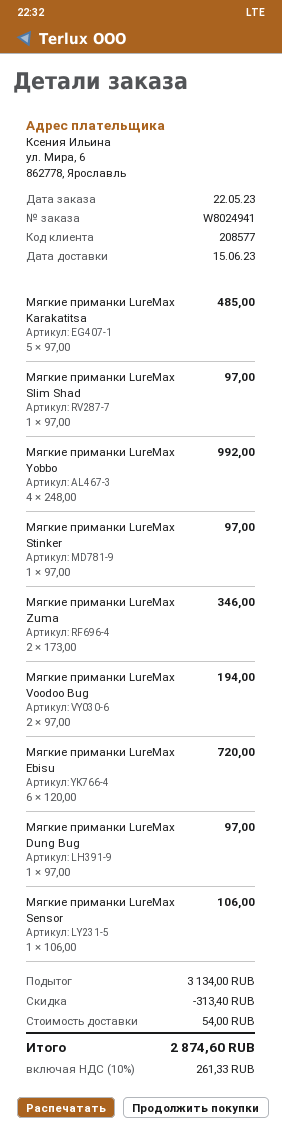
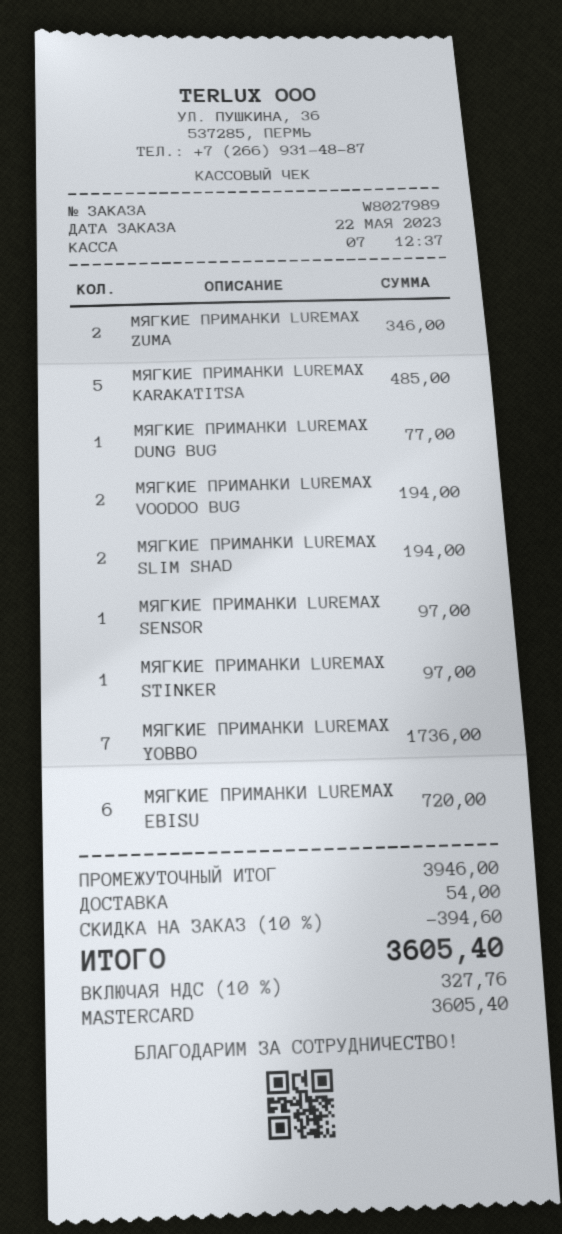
order number: W8024941 -> W8027989
Мягкие приманки LureMax Slim Shad: 1 for 97.00 -> 2 for 194.00
Мягкие приманки LureMax Yobbo: 4 for 992.00 -> 7 for 1736.00
Мягкие приманки LureMax Dung Bug: 1 for 97.00 -> 1 for 77.00
Мягкие приманки LureMax Sensor: 1 for 106.00 -> 1 for 97.00
subtotal: 3134.00 -> 3946.00
discount: 313.40 -> 394.60
tax: 10% = 261.33 -> 10% = 327.76
total: 2874.60 -> 3605.40

